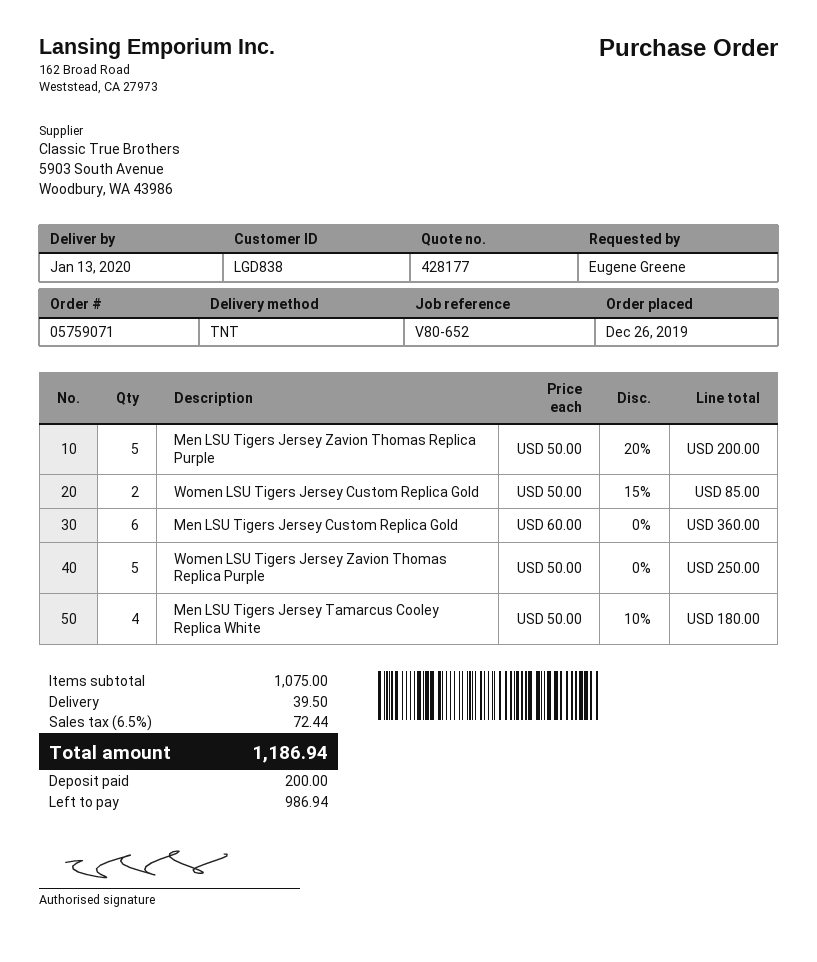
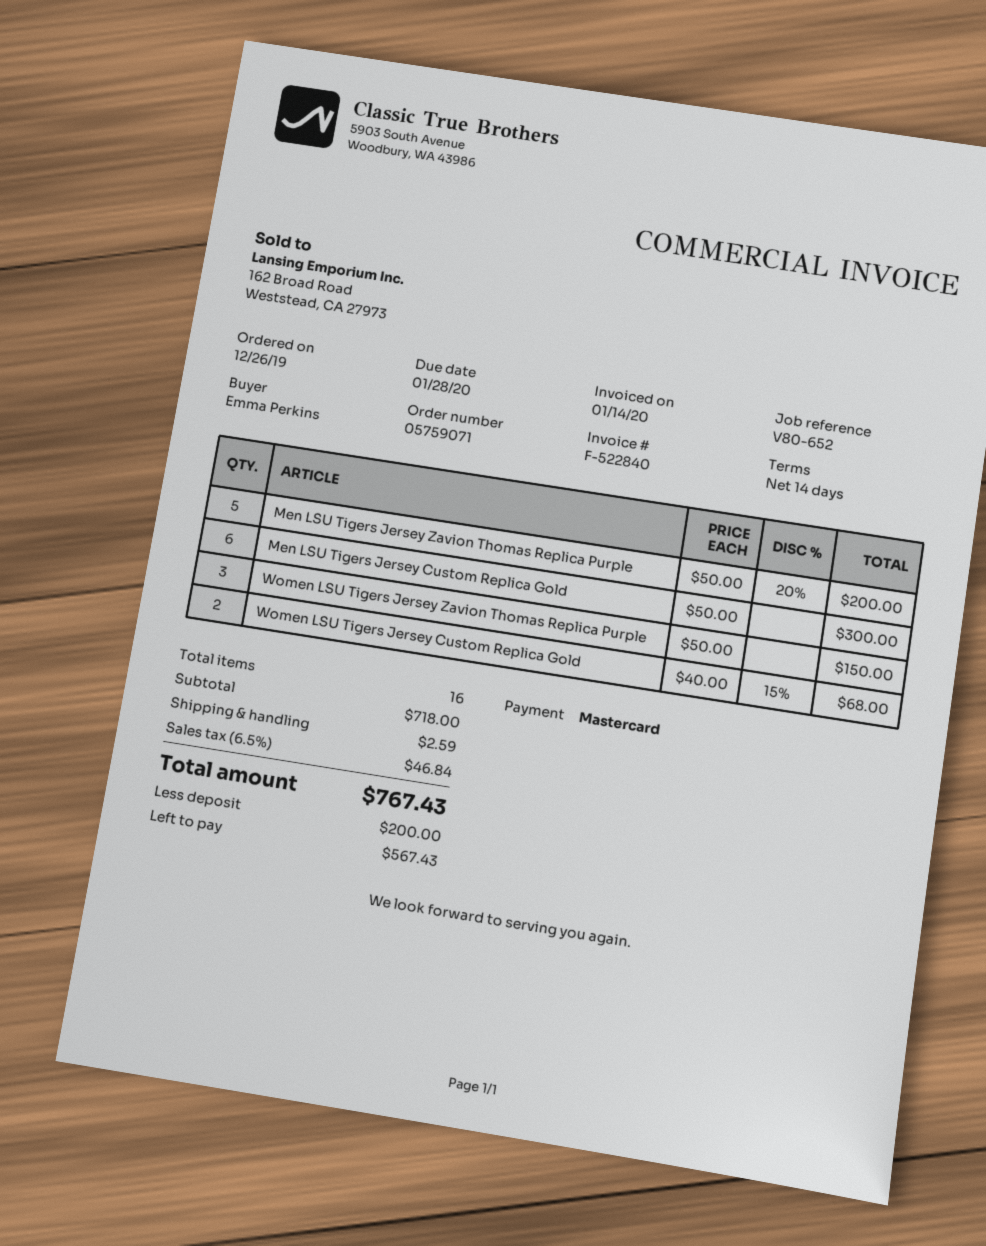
ordered by: Eugene Greene -> Emma Perkins
Women LSU Tigers Jersey Custom Replica Gold: 2 x 50.00 - 15% = 85.00 -> 2 x 40.00 - 15% = 68.00
Men LSU Tigers Jersey Custom Replica Gold: 6 x 60.00 = 360.00 -> 6 x 50.00 = 300.00
Women LSU Tigers Jersey Zavion Thomas Replica Purple: 5 x 50.00 = 250.00 -> 3 x 50.00 = 150.00
Men LSU Tigers Jersey Tamarcus Cooley Replica White: 4 x 50.00 - 10% = 180.00 -> none
subtotal: 1075.00 -> 718.00
shipping: 39.50 -> 2.59
tax: 6.5% = 72.44 -> 6.5% = 46.84
total: 1186.94 -> 767.43
balance: 986.94 -> 567.43

